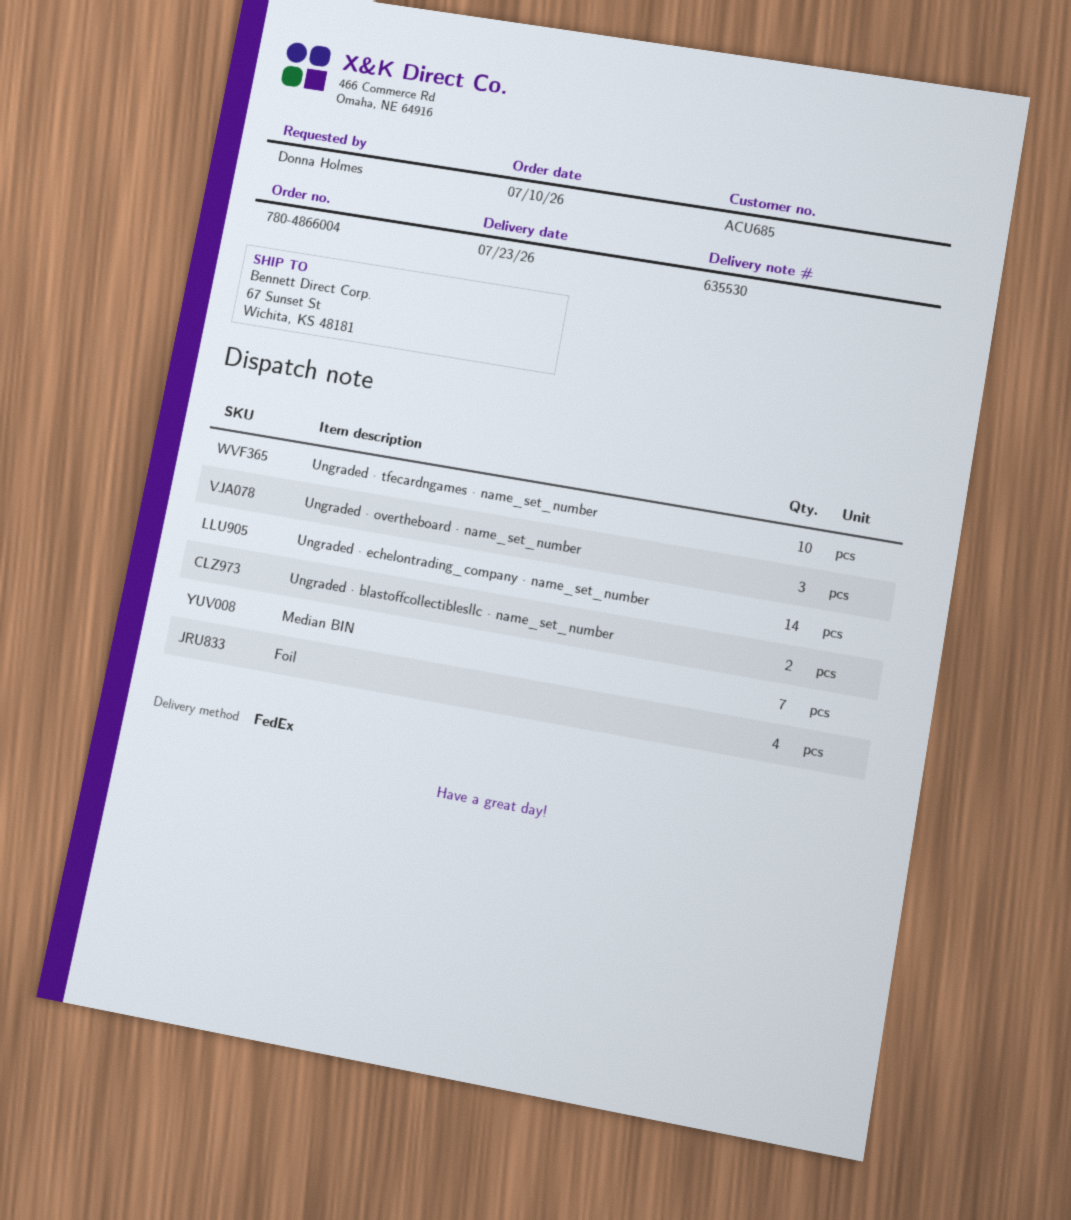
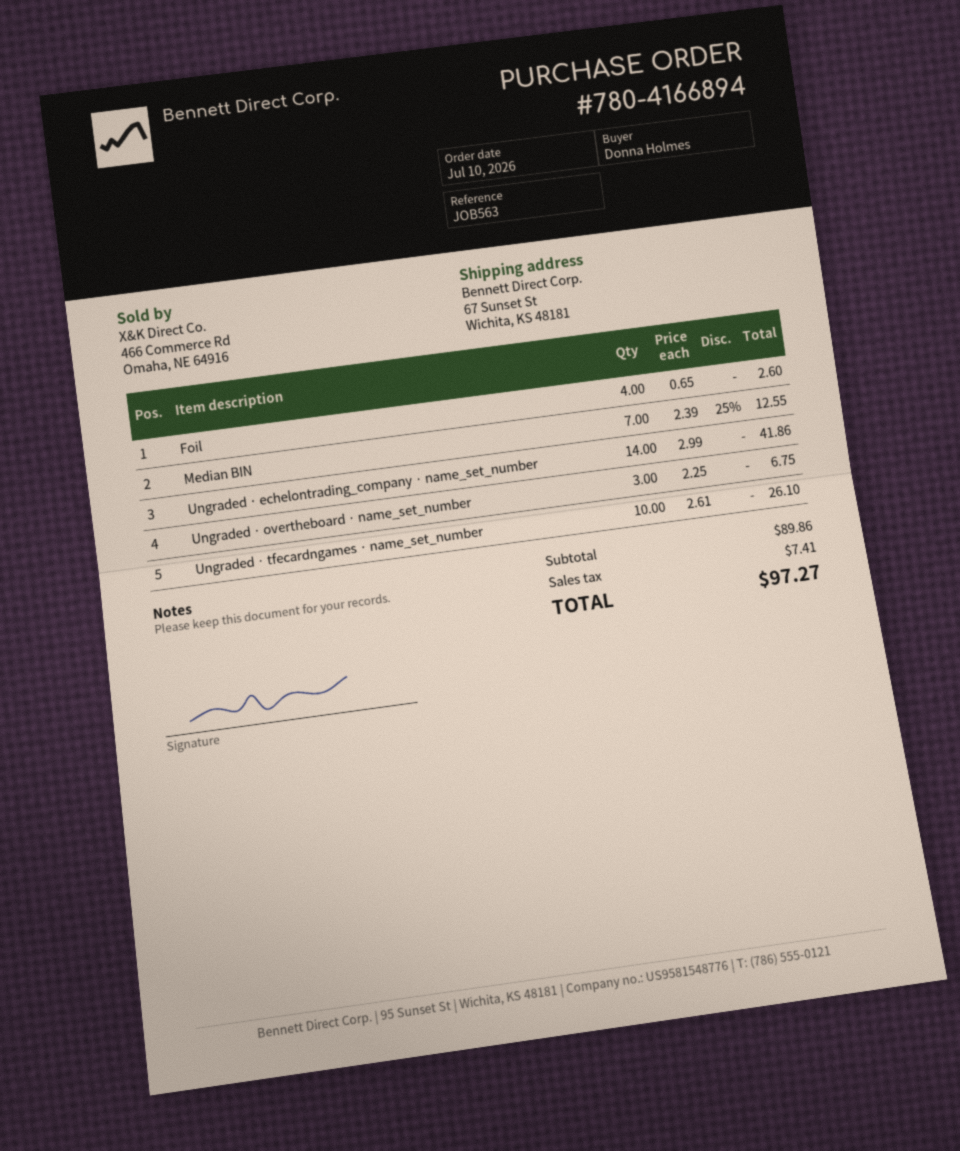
order number: 780-4866004 -> 780-4166894
Ungraded · blastoffcollectiblesllc · name_set_number: 2 -> none

